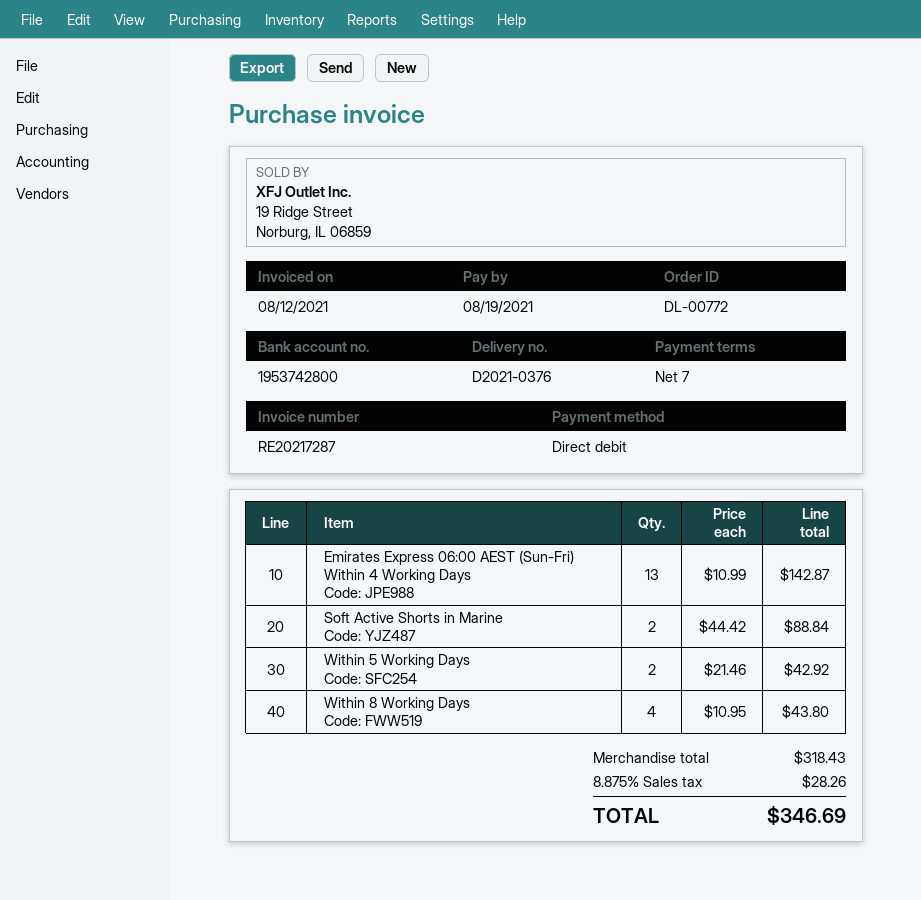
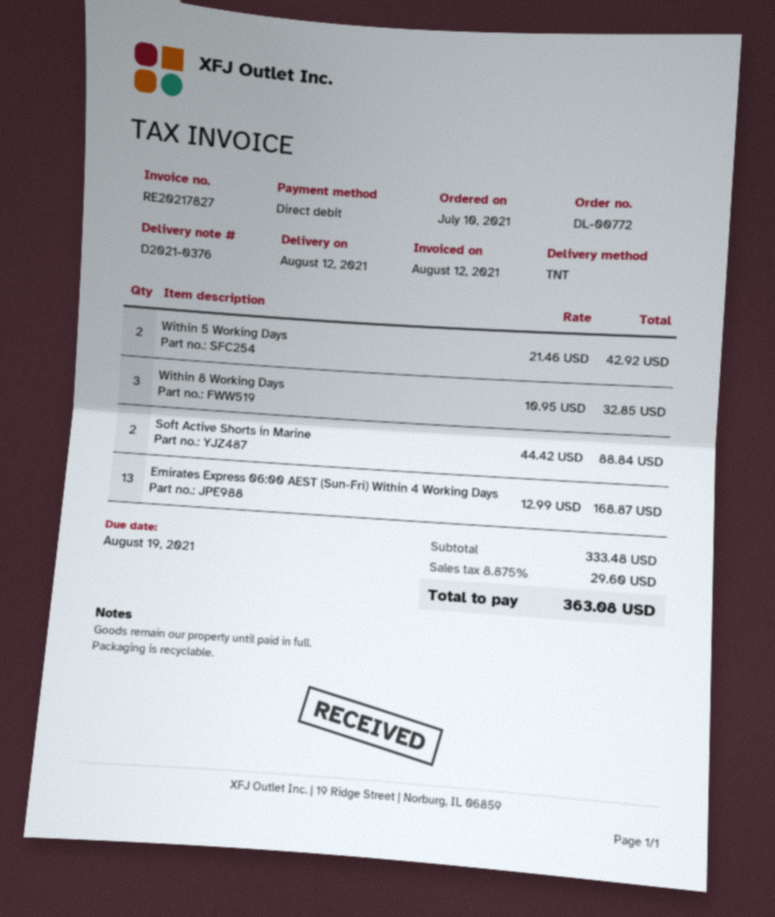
invoice number: RE20217287 -> RE20217827
Emirates Express 06:00 AEST (Sun-Fri) Within 4 Working Days: 13 x 10.99 = 142.87 -> 13 x 12.99 = 168.87
Within 8 Working Days: 4 x 10.95 = 43.80 -> 3 x 10.95 = 32.85
subtotal: 318.43 -> 333.48
tax: 8.875% = 28.26 -> 8.875% = 29.60
total: 346.69 -> 363.08

